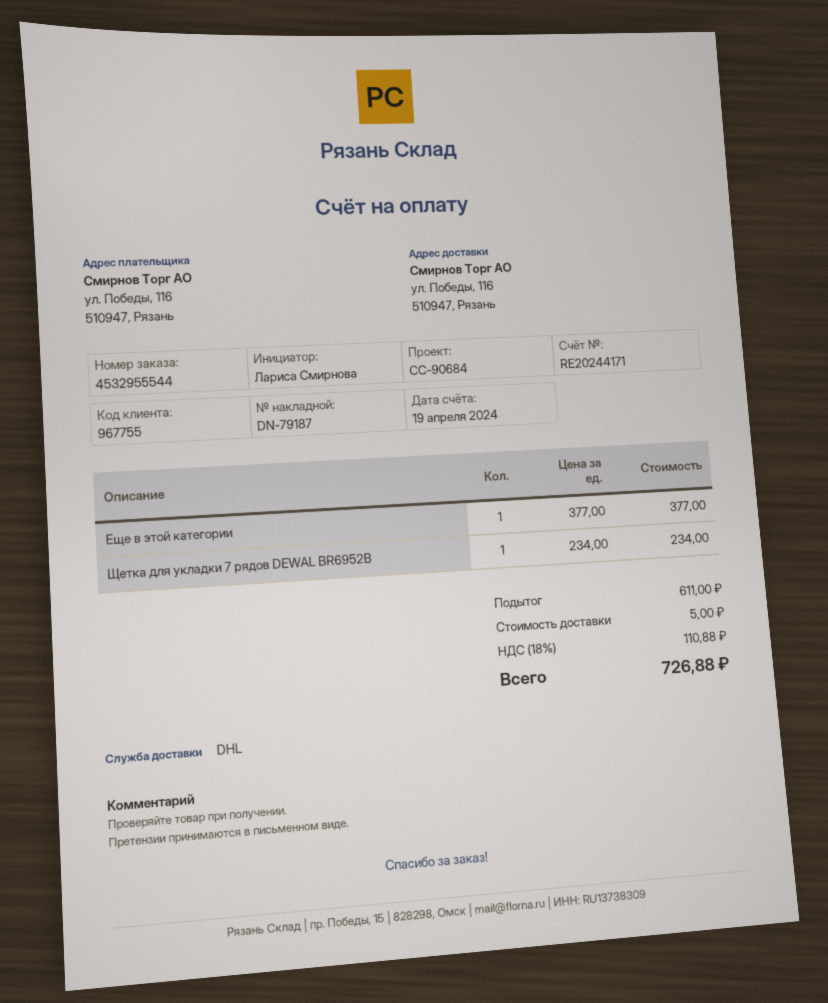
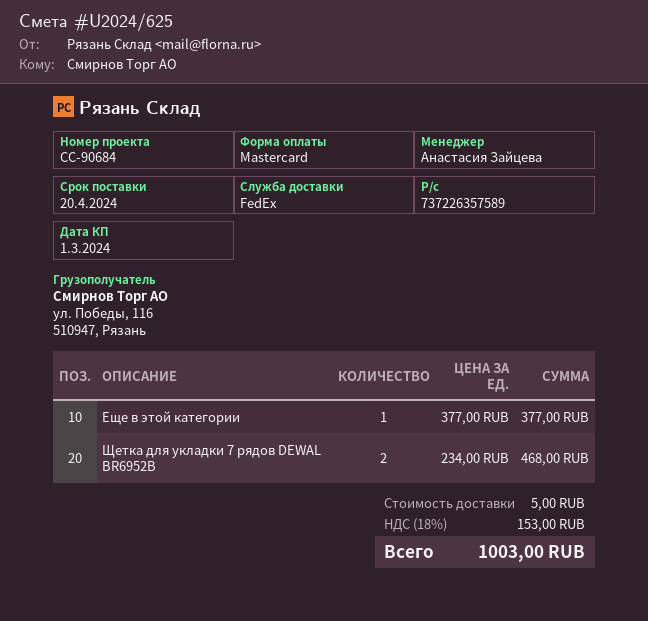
shipping method: DHL -> FedEx
Щетка для укладки 7 рядов DEWAL BR6952B: 1 x 234.00 = 234.00 -> 2 x 234.00 = 468.00
tax: 18% = 110.88 -> 18% = 153.00
total: 726.88 -> 1003.00

